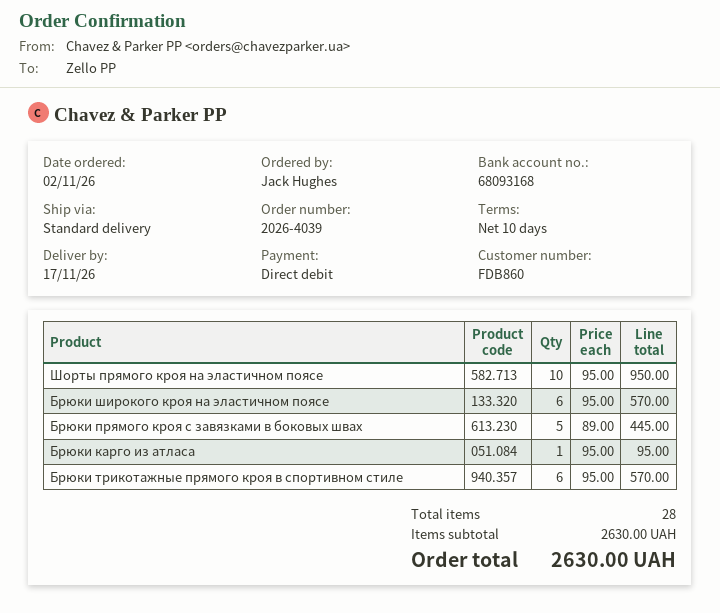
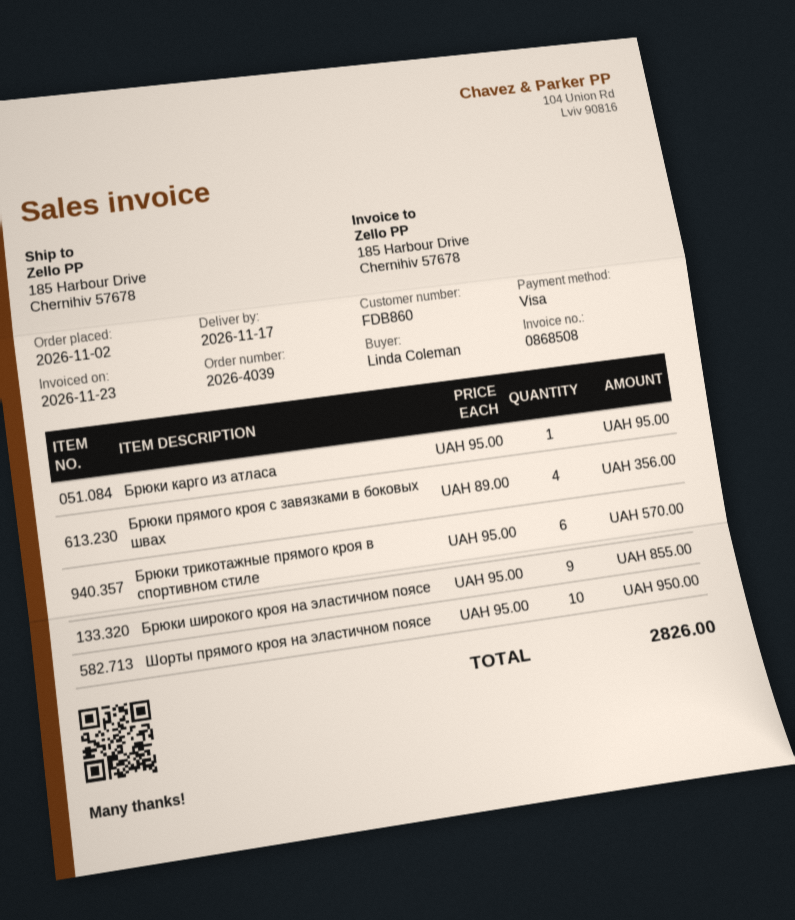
ordered by: Jack Hughes -> Linda Coleman
payment method: direct debit -> Visa
Брюки широкого кроя на эластичном поясе: 6 x 95.00 = 570.00 -> 9 x 95.00 = 855.00
Брюки прямого кроя с завязками в боковых швах: 5 x 89.00 = 445.00 -> 4 x 89.00 = 356.00
total: 2630.00 -> 2826.00

